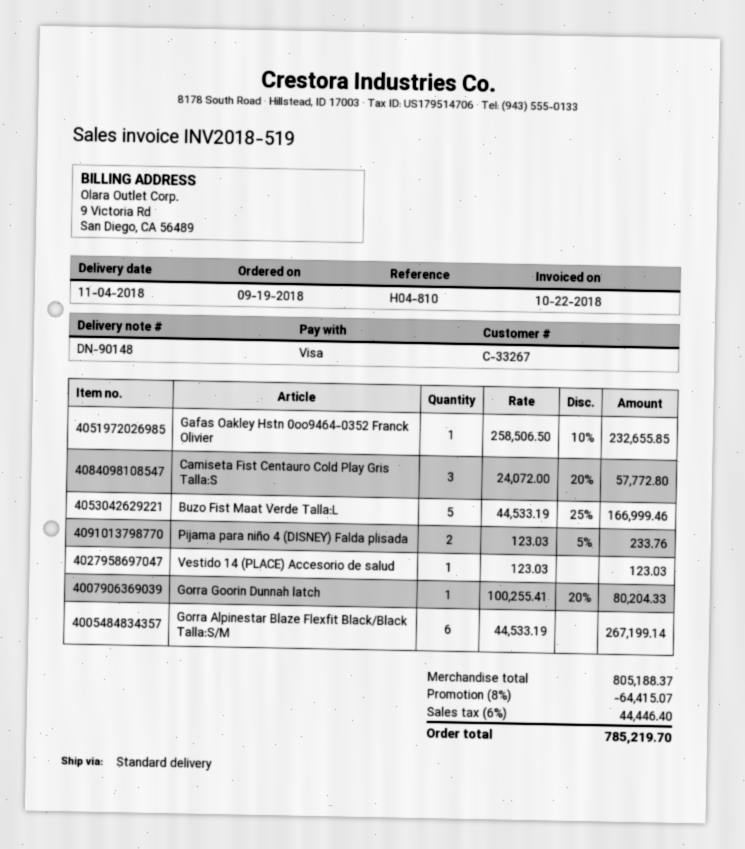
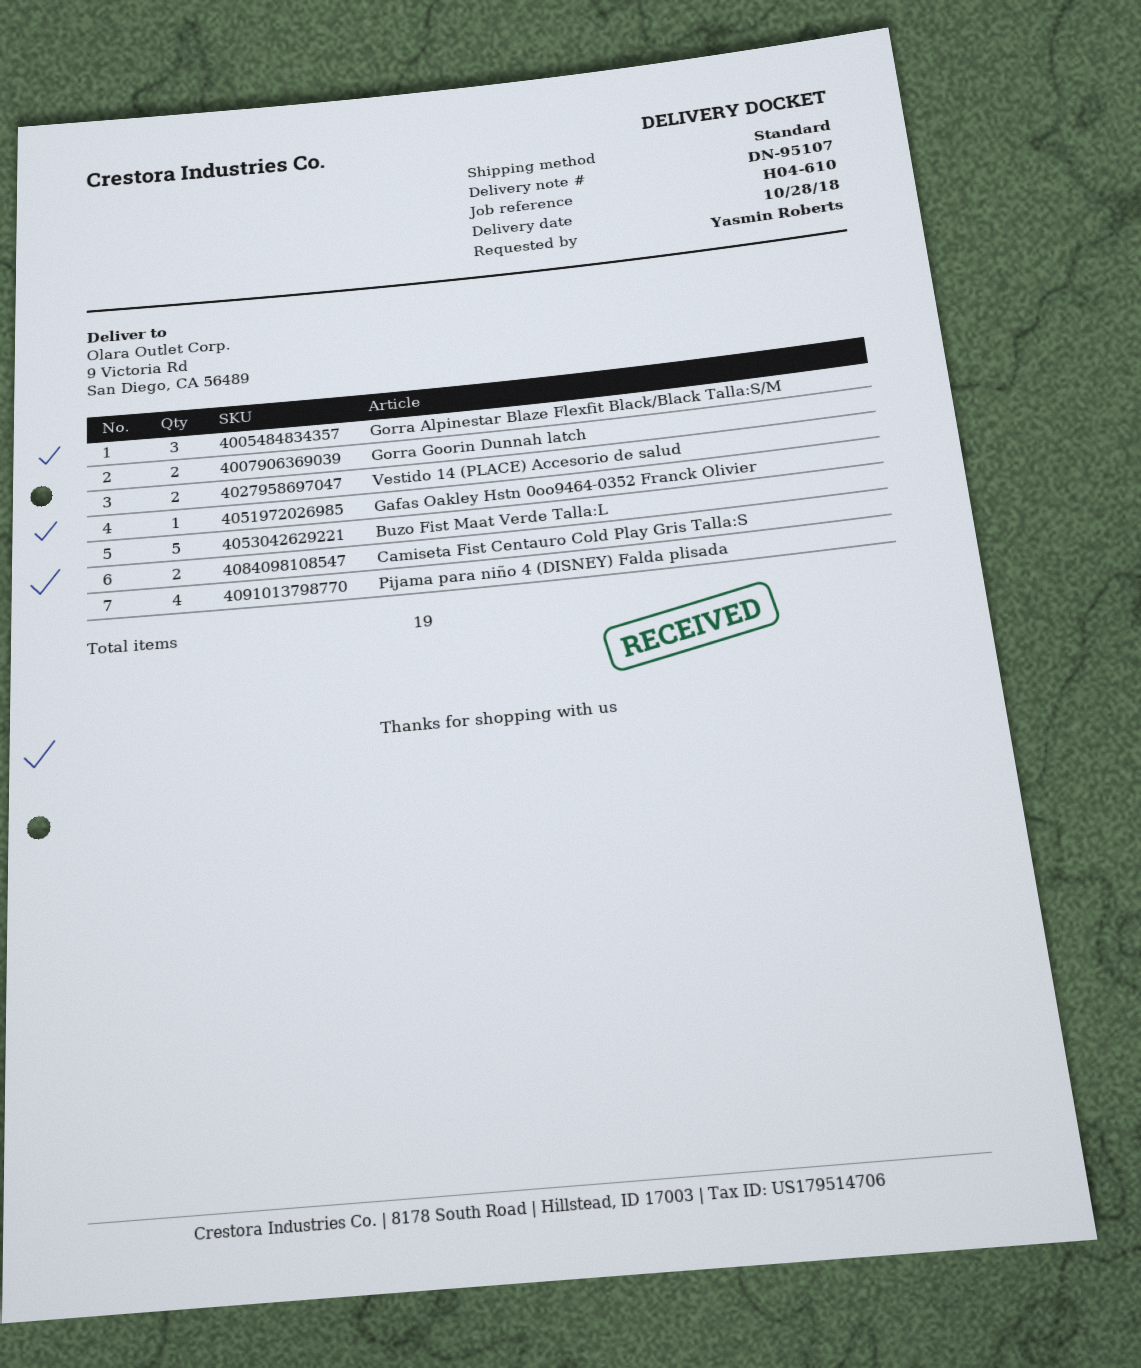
delivery note number: DN-90148 -> DN-95107
delivery date: 2018-11-04 -> 2018-10-28
reference: H04-810 -> H04-610
Camiseta Fist Centauro Cold Play Gris Talla:S: 3 -> 2
Pijama para niño 4 (DISNEY) Falda plisada: 2 -> 4
Vestido 14 (PLACE) Accesorio de salud: 1 -> 2
Gorra Goorin Dunnah latch: 1 -> 2
Gorra Alpinestar Blaze Flexfit Black/Black Talla:S/M: 6 -> 3

